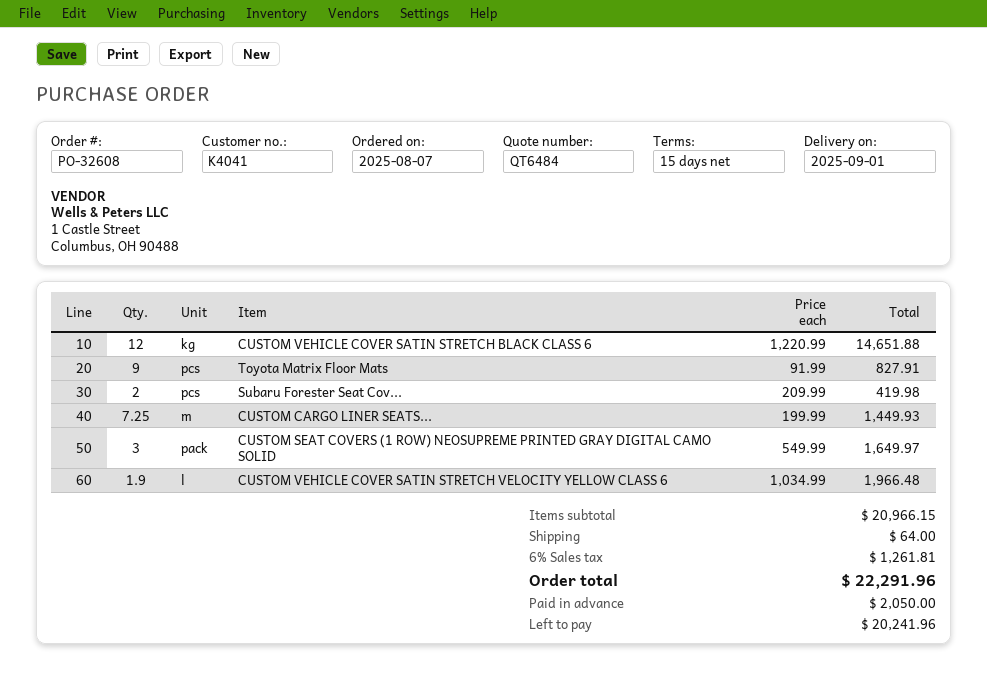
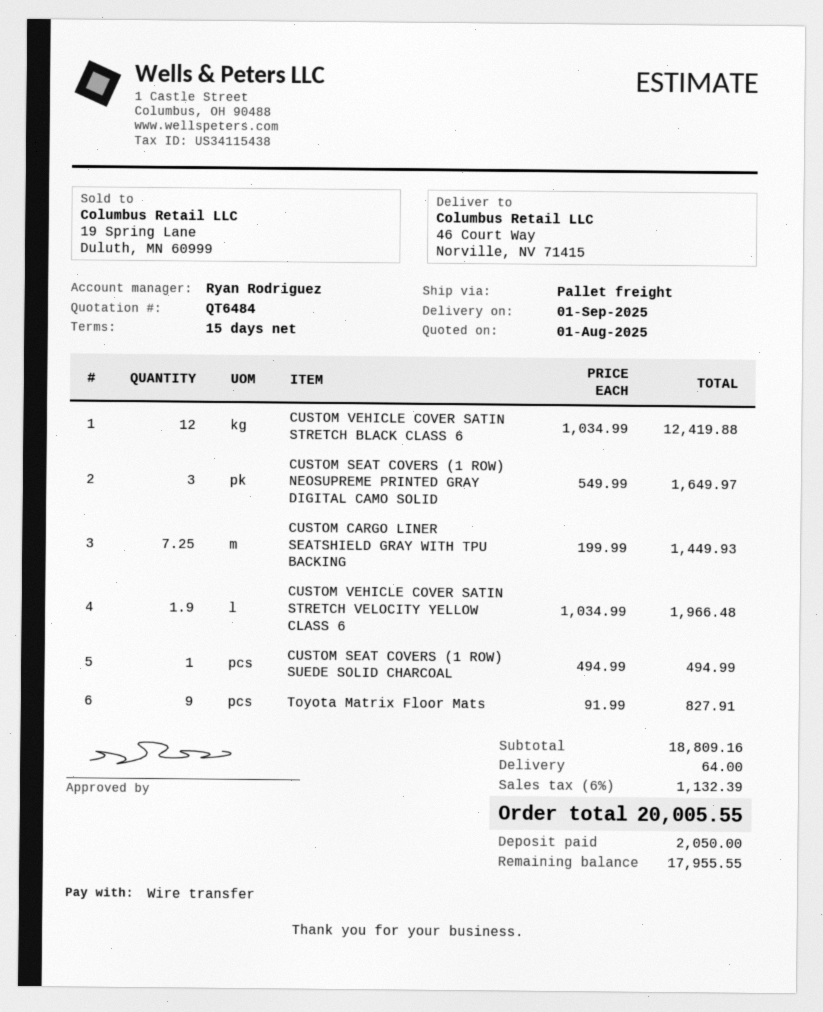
CUSTOM VEHICLE COVER SATIN STRETCH BLACK CLASS 6: 12 x 1220.99 = 14651.88 -> 12 x 1034.99 = 12419.88
Subaru Forester Seat Cov...: 2 x 209.99 = 419.98 -> none
CUSTOM SEAT COVERS (1 ROW) SUEDE SOLID CHARCOAL: none -> 1 x 494.99 = 494.99
subtotal: 20966.15 -> 18809.16
tax: 6% = 1261.81 -> 6% = 1132.39
total: 22291.96 -> 20005.55
balance: 20241.96 -> 17955.55

